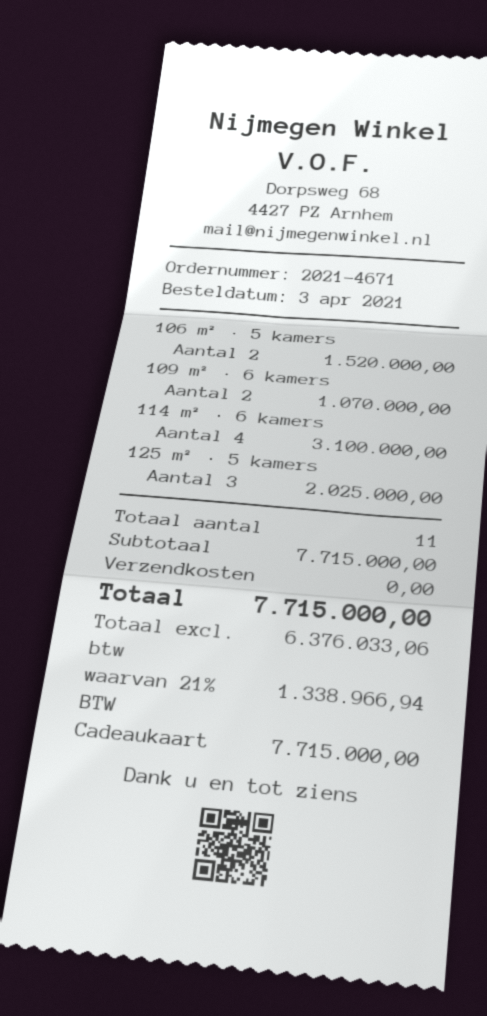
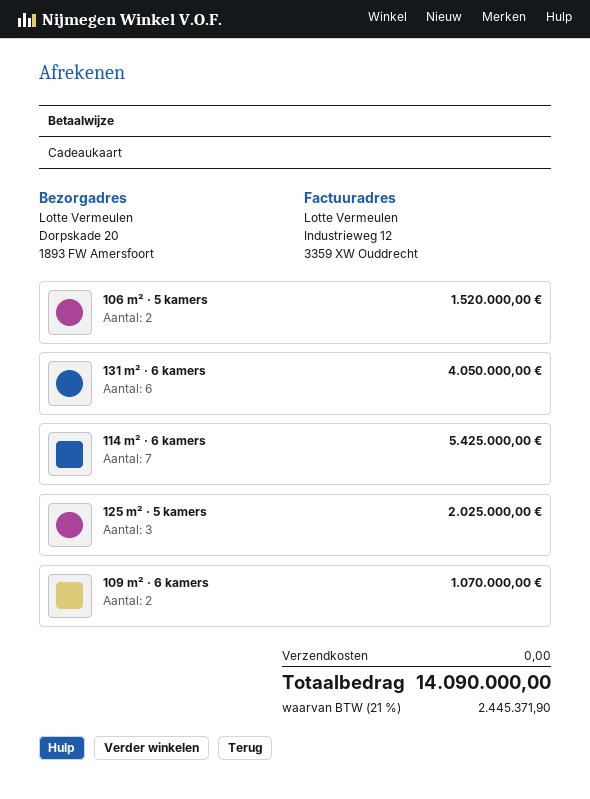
114 m² · 6 kamers: 4 for 3100000.00 -> 7 for 5425000.00
131 m² · 6 kamers: none -> 6 for 4050000.00
tax: 21% = 1338966.94 -> 21% = 2445371.90
total: 7715000.00 -> 14090000.00

